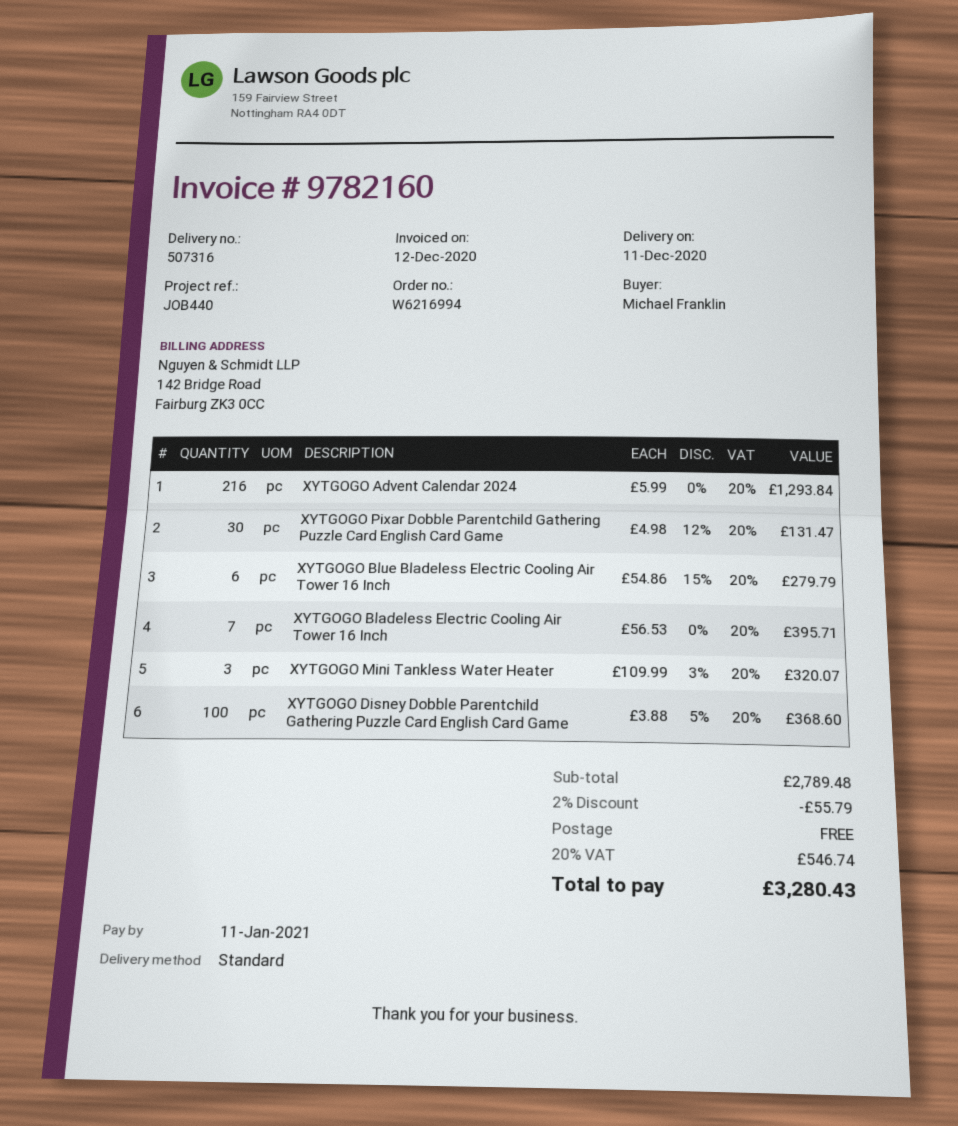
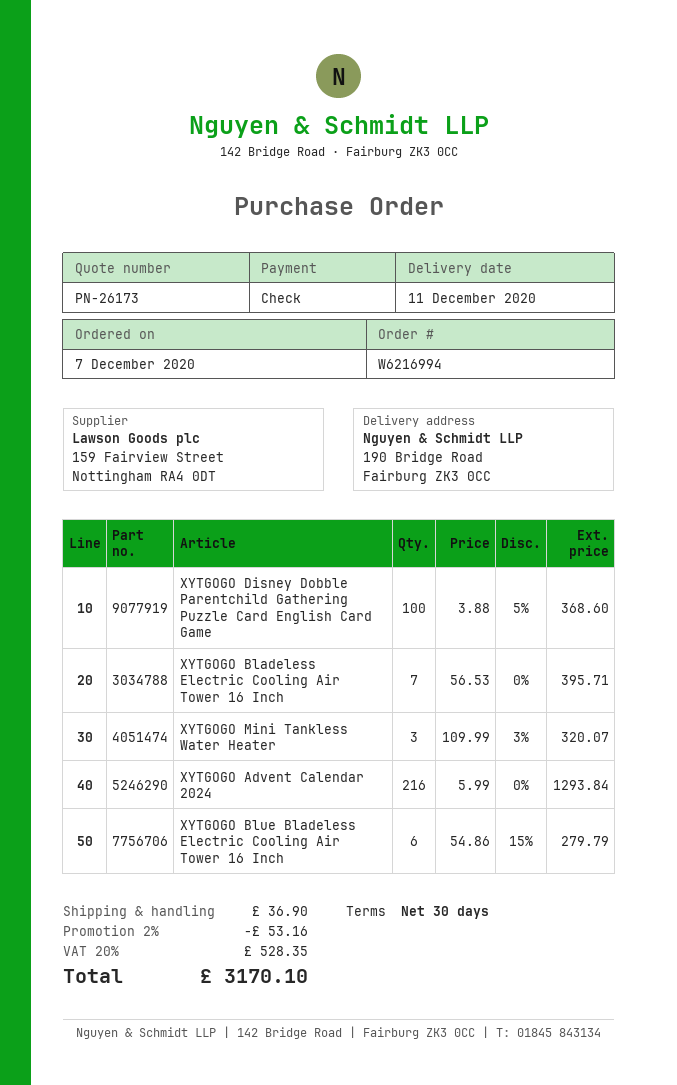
XYTGOGO Pixar Dobble Parentchild Gathering Puzzle Card English Card Game: 30 x 4.98 - 12% = 131.47 -> none
discount: 2% = 55.79 -> 2% = 53.16
shipping: 0.00 -> 36.90
tax: 20% = 546.74 -> 20% = 528.35
total: 3280.43 -> 3170.10

